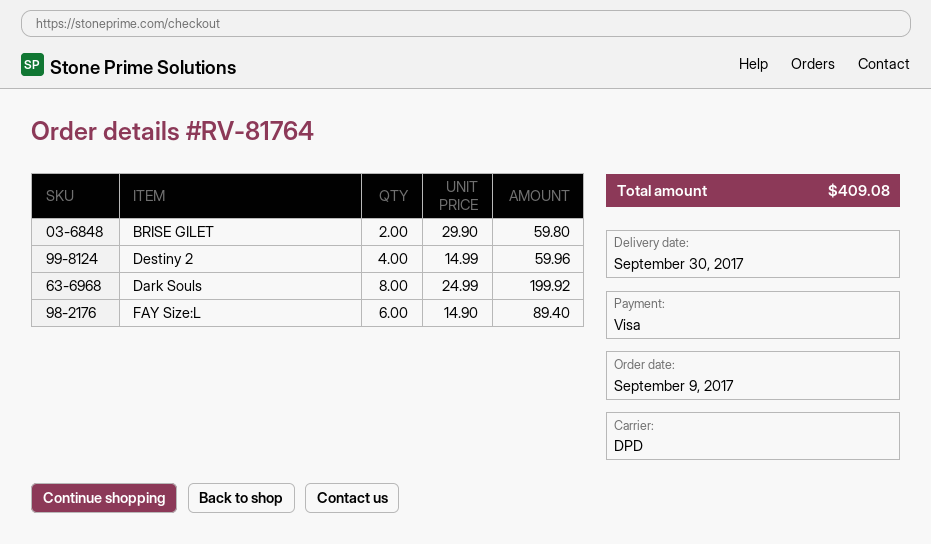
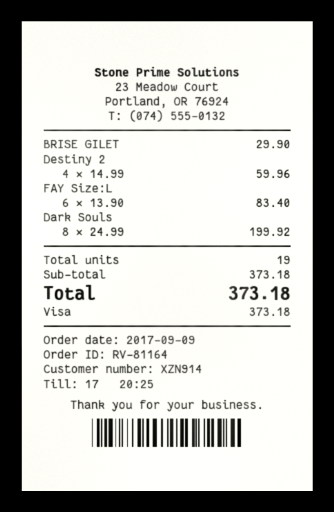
order number: RV-81764 -> RV-81164
BRISE GILET: 2 x 29.90 = 59.80 -> 1 x 29.90 = 29.90
FAY Size:L: 6 x 14.90 = 89.40 -> 6 x 13.90 = 83.40
total: 409.08 -> 373.18

